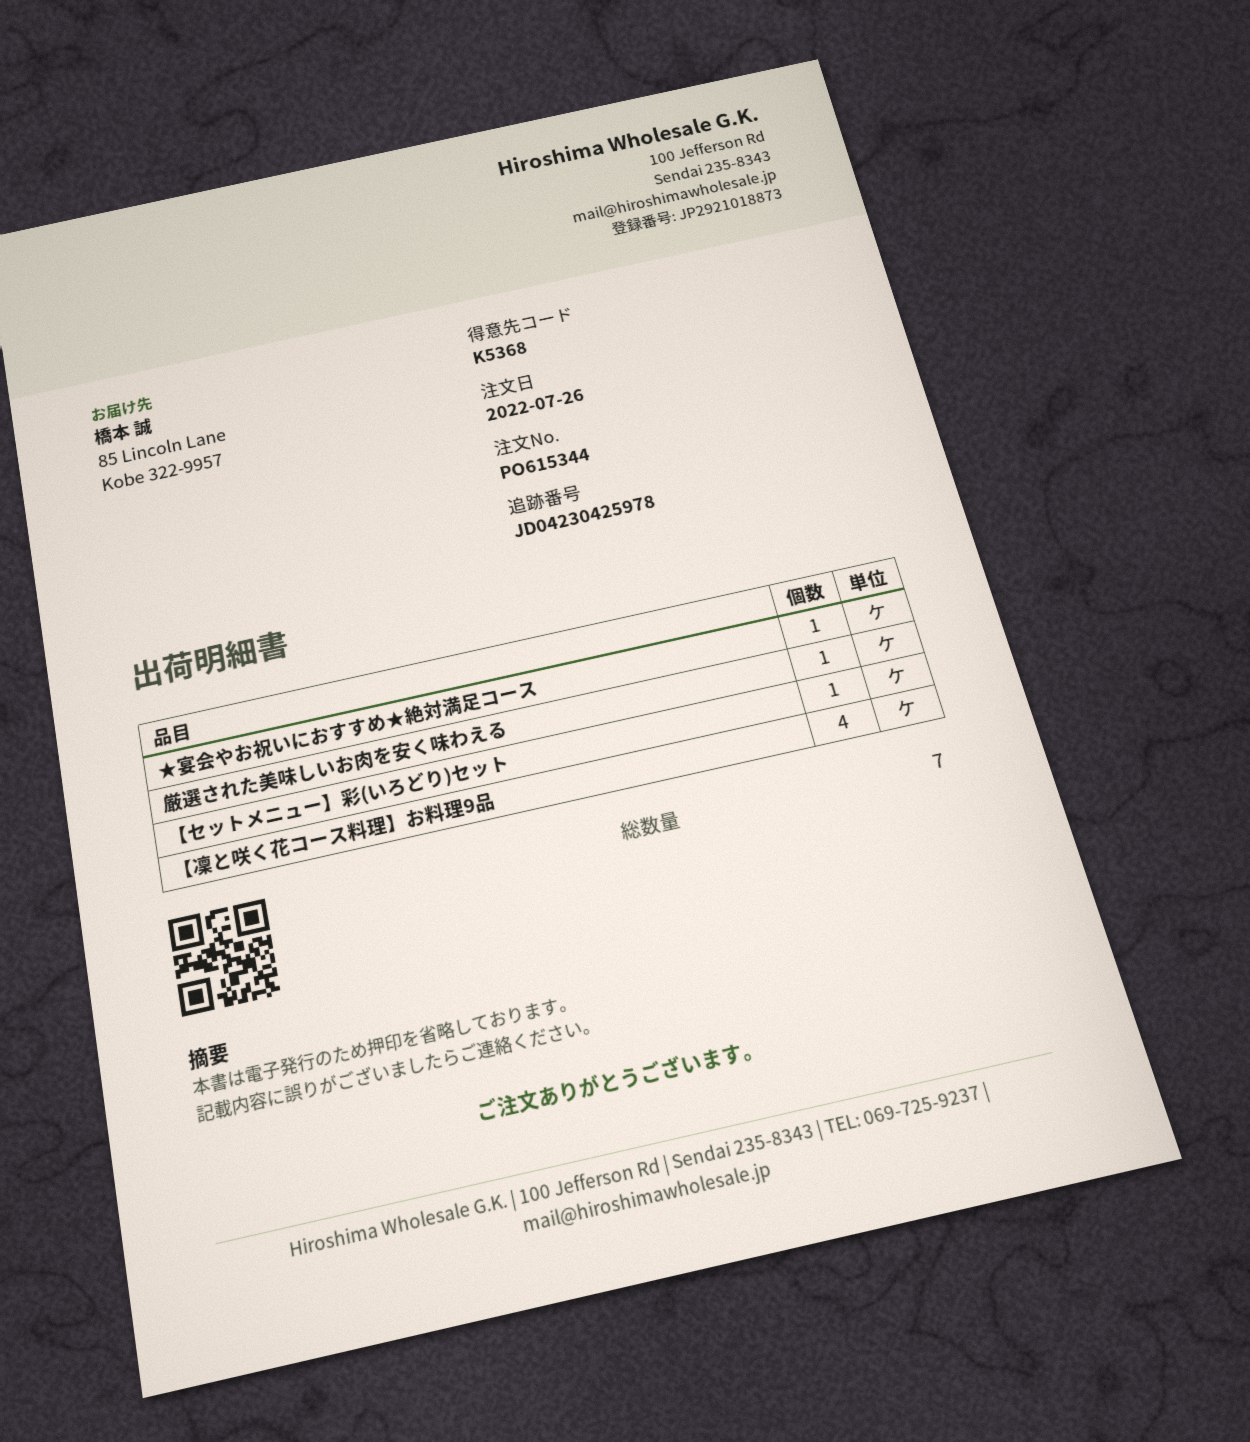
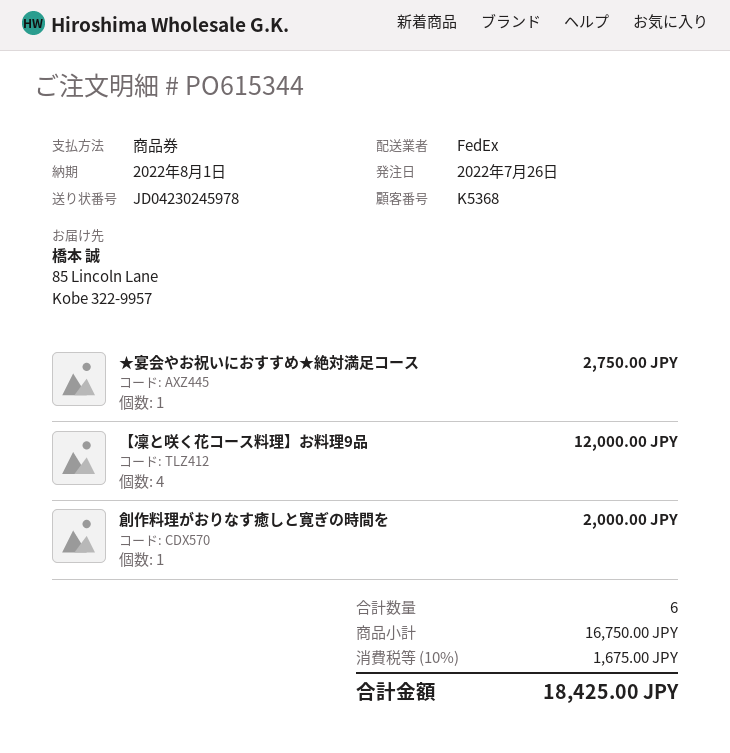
tracking number: JD04230425978 -> JD04230245978
厳選された美味しいお肉を安く味わえる: 1 -> none
【セットメニュー】彩(いろどり)セット: 1 -> none
創作料理がおりなす癒しと寛ぎの時間を: none -> 1
total quantity: 7 -> 6

